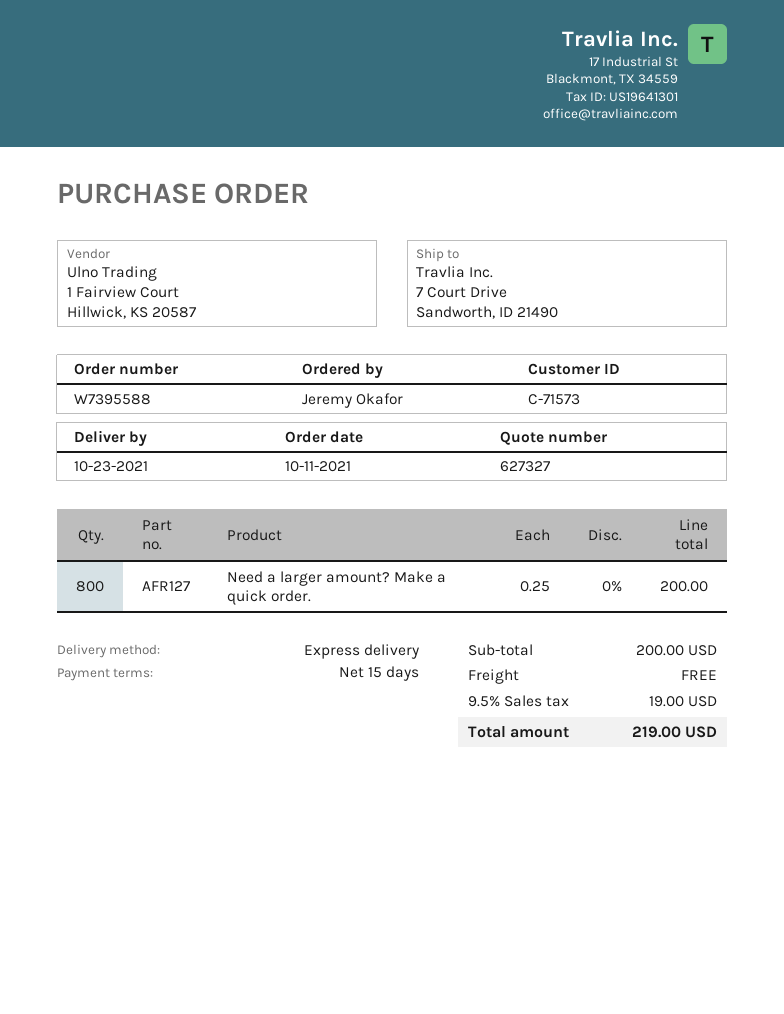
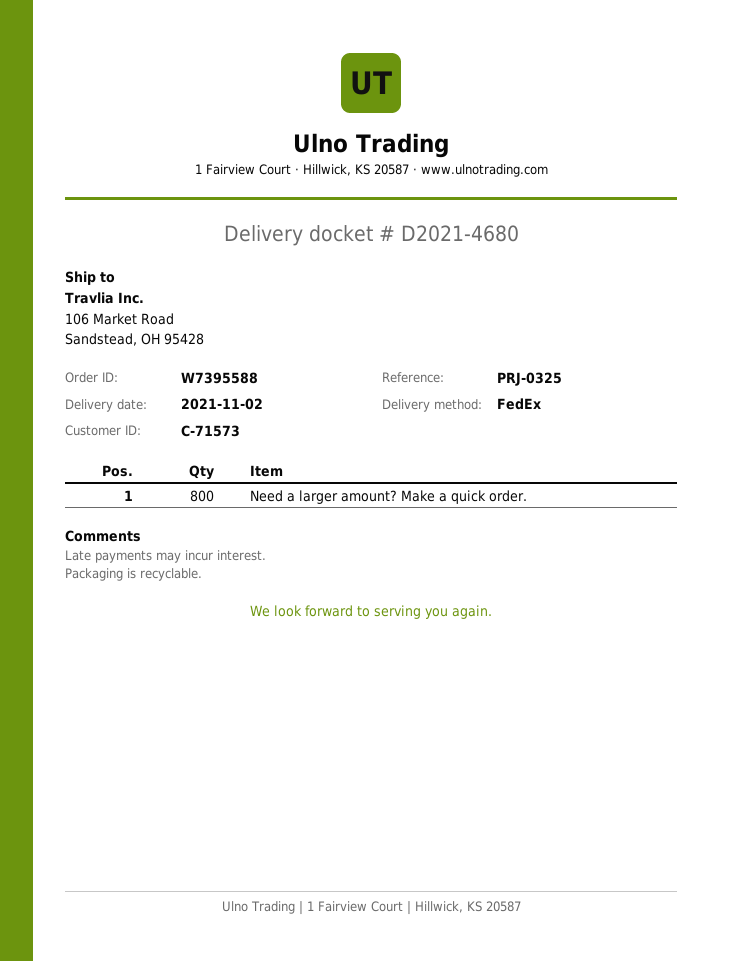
delivery date: 2021-10-23 -> 2021-11-02
shipping method: express -> FedEx
ship to: 7 Court Drive, Sandworth, ID 21490 -> 106 Market Road, Sandstead, OH 95428

